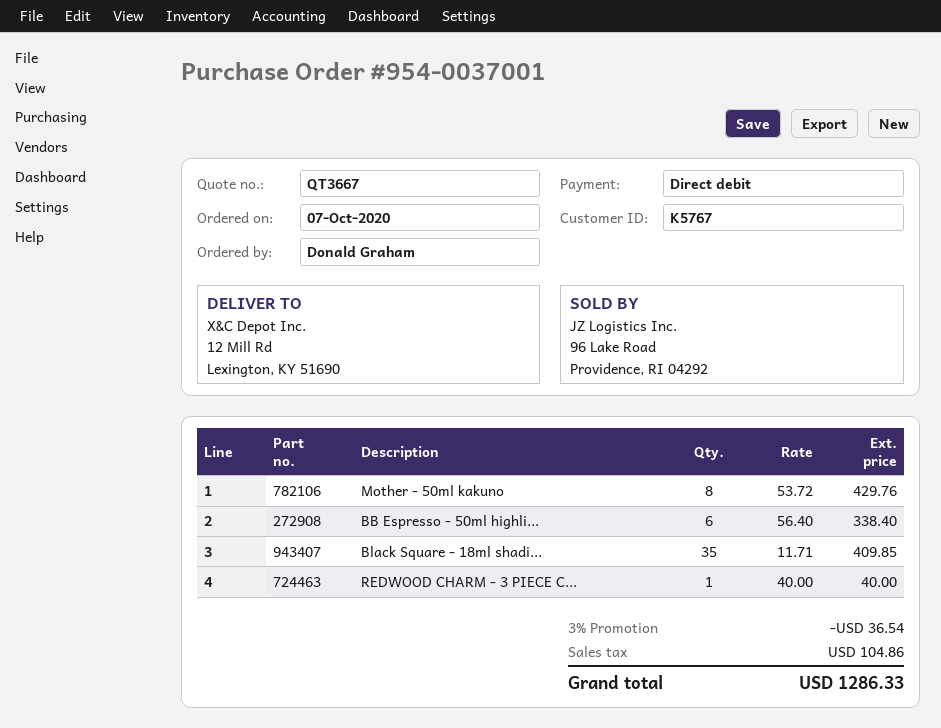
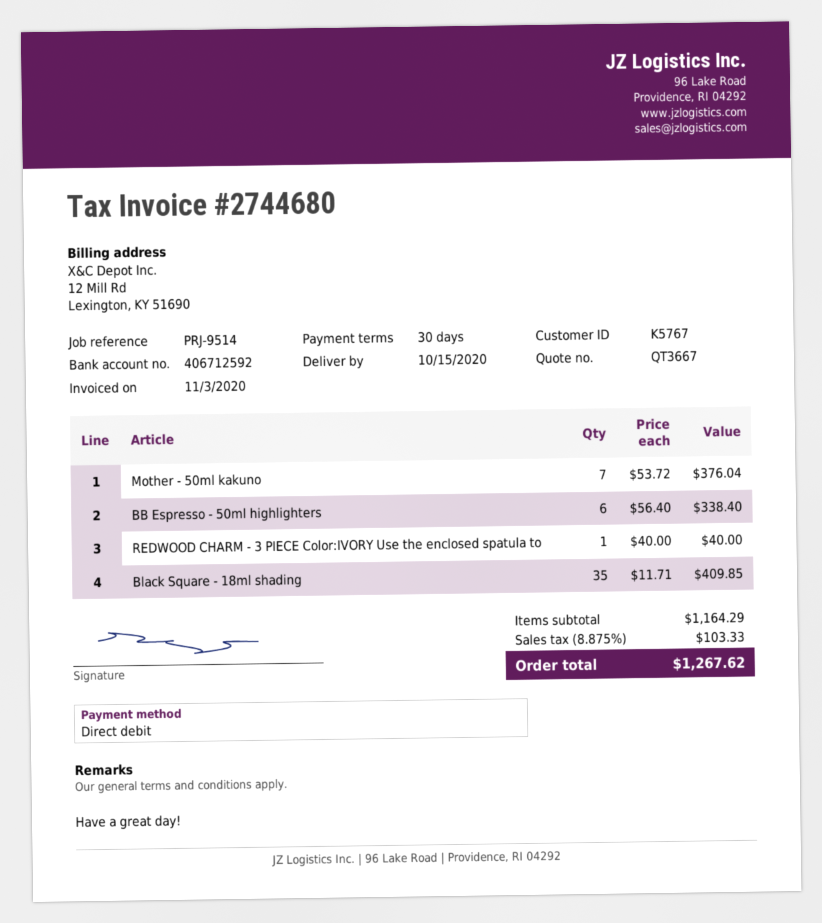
Mother - 50ml kakuno: 8 x 53.72 = 429.76 -> 7 x 53.72 = 376.04
discount: 3% = 36.54 -> none
tax: 104.86 -> 103.33
total: 1286.33 -> 1267.62

